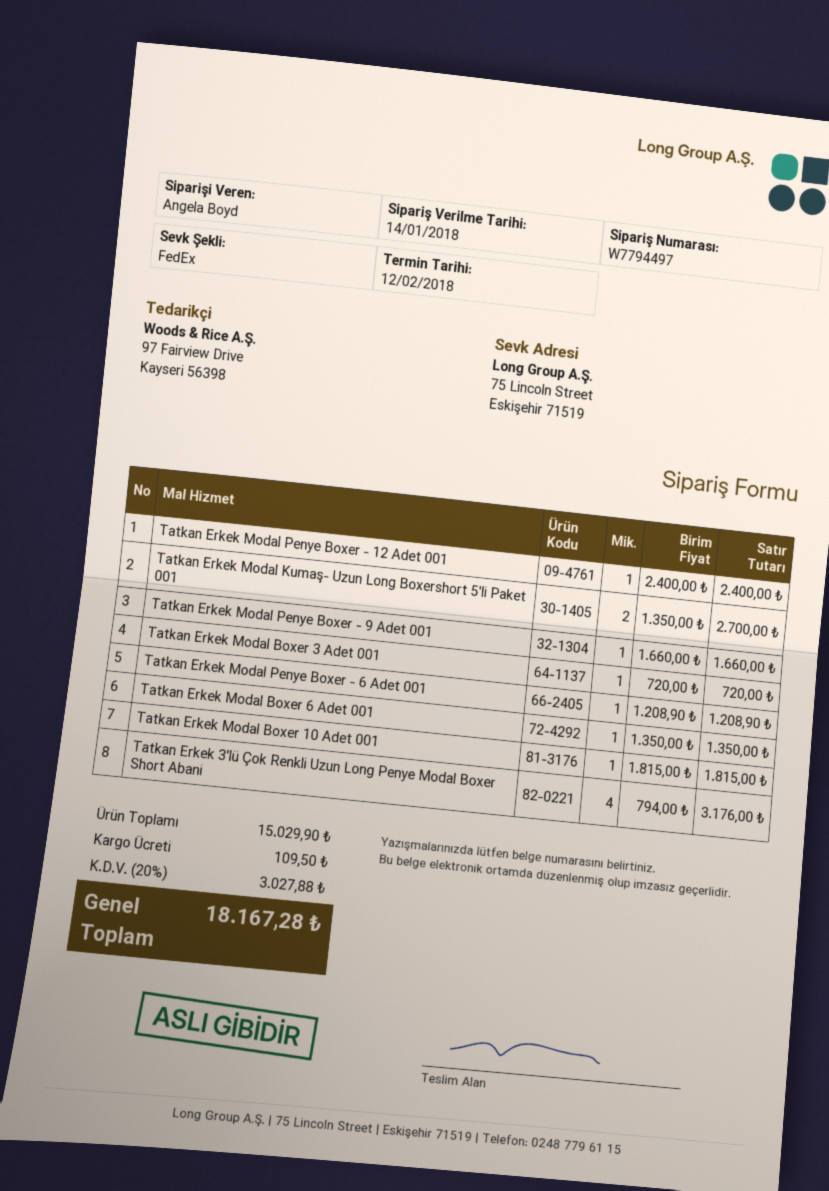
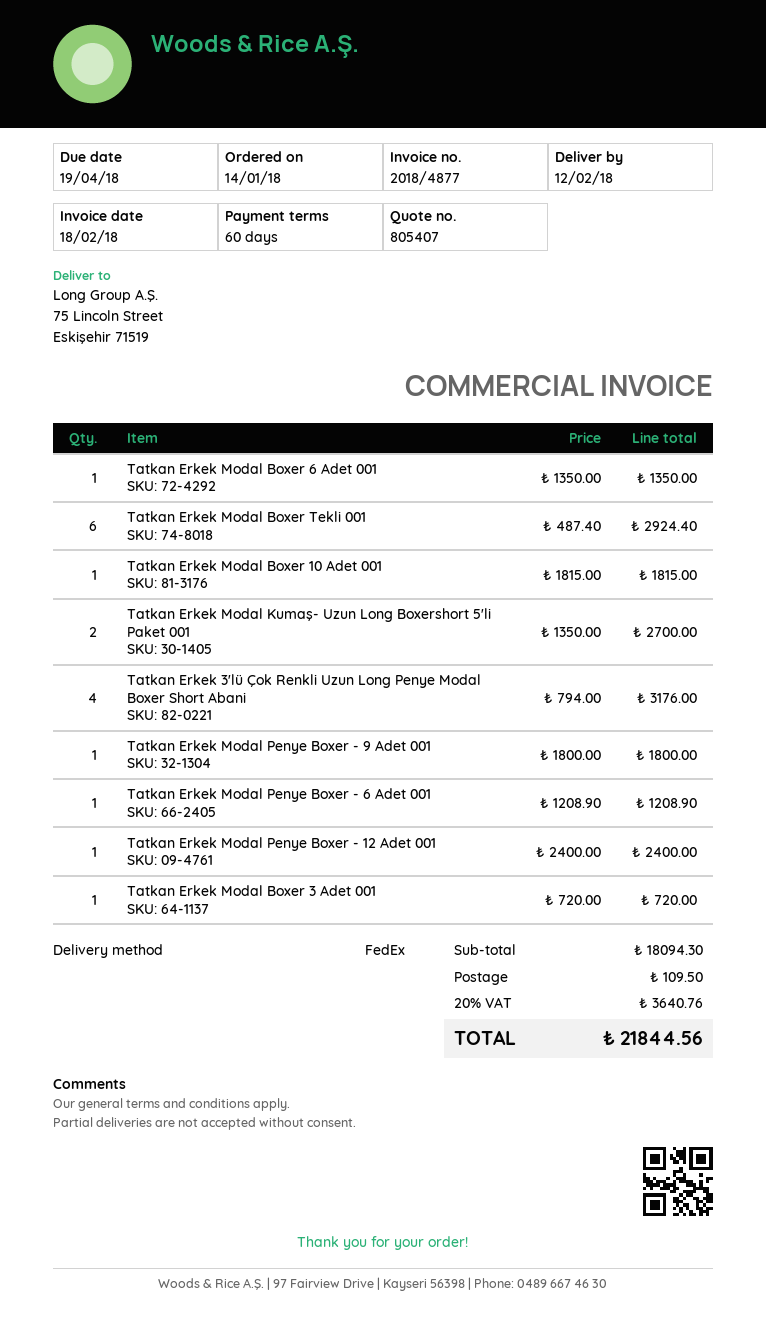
Tatkan Erkek Modal Penye Boxer - 9 Adet 001: 1 x 1660.00 = 1660.00 -> 1 x 1800.00 = 1800.00
Tatkan Erkek Modal Boxer Tekli 001: none -> 6 x 487.40 = 2924.40
subtotal: 15029.90 -> 18094.30
tax: 20% = 3027.88 -> 20% = 3640.76
total: 18167.28 -> 21844.56

